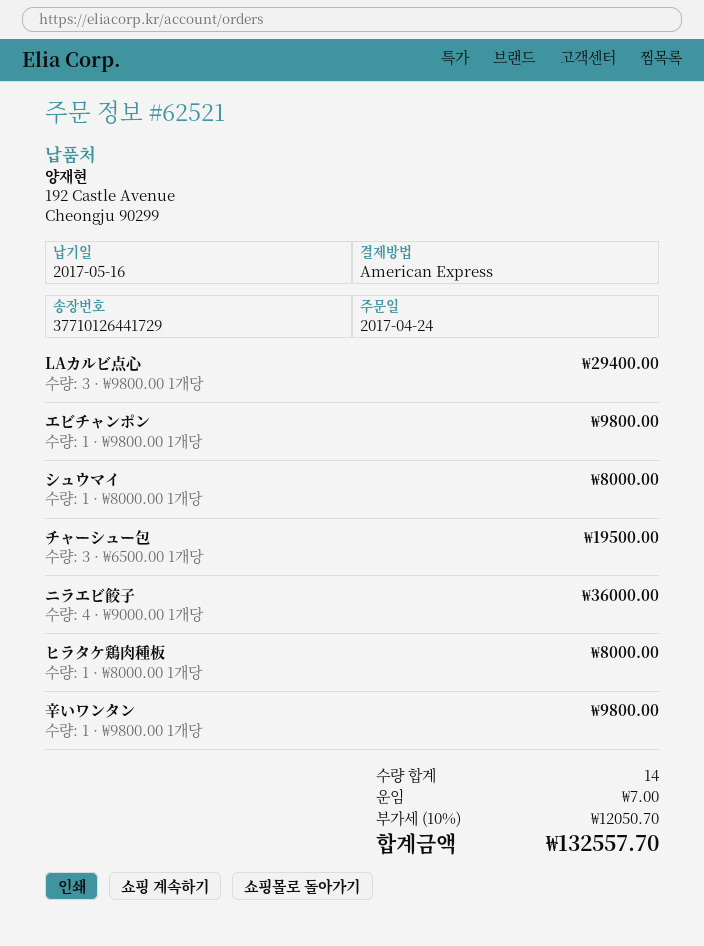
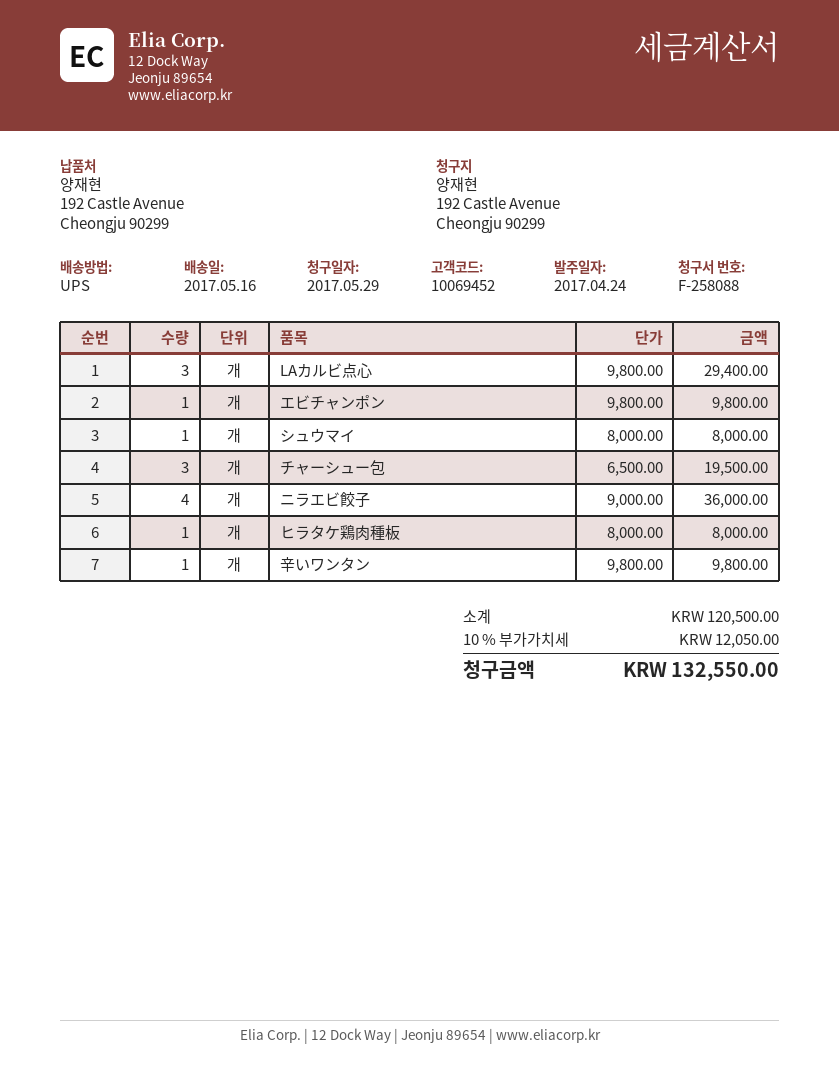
shipping: 7.00 -> none
tax: 10% = 12050.70 -> 10% = 12050.00
total: 132557.70 -> 132550.00

